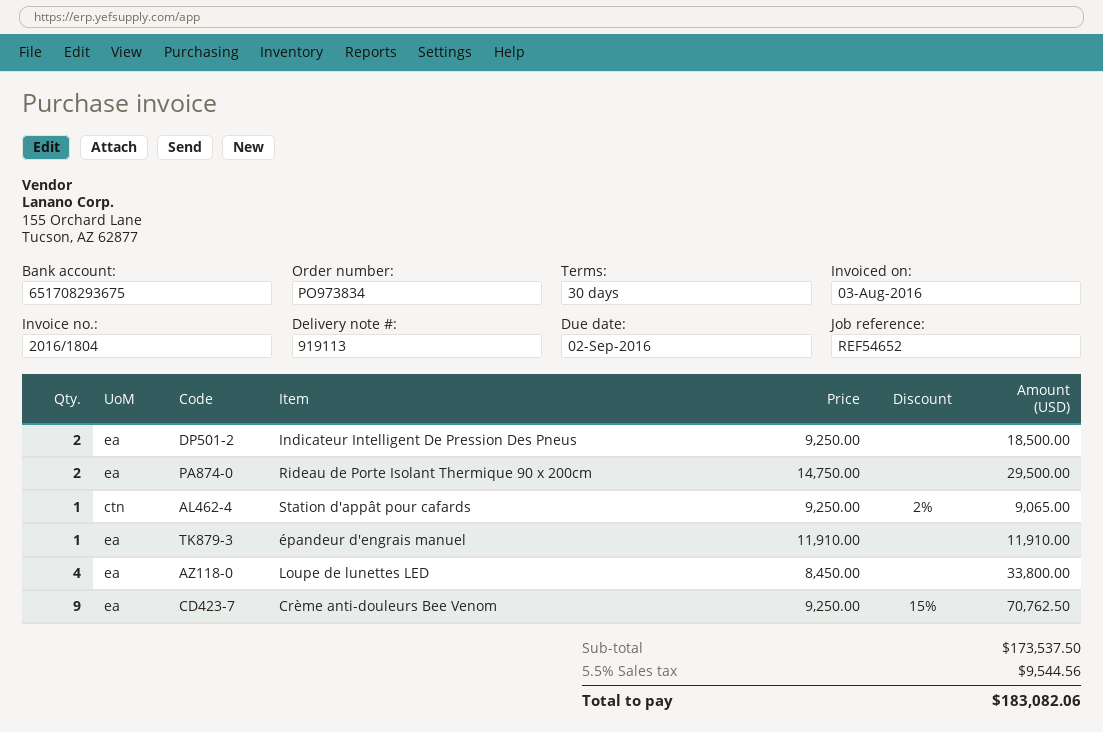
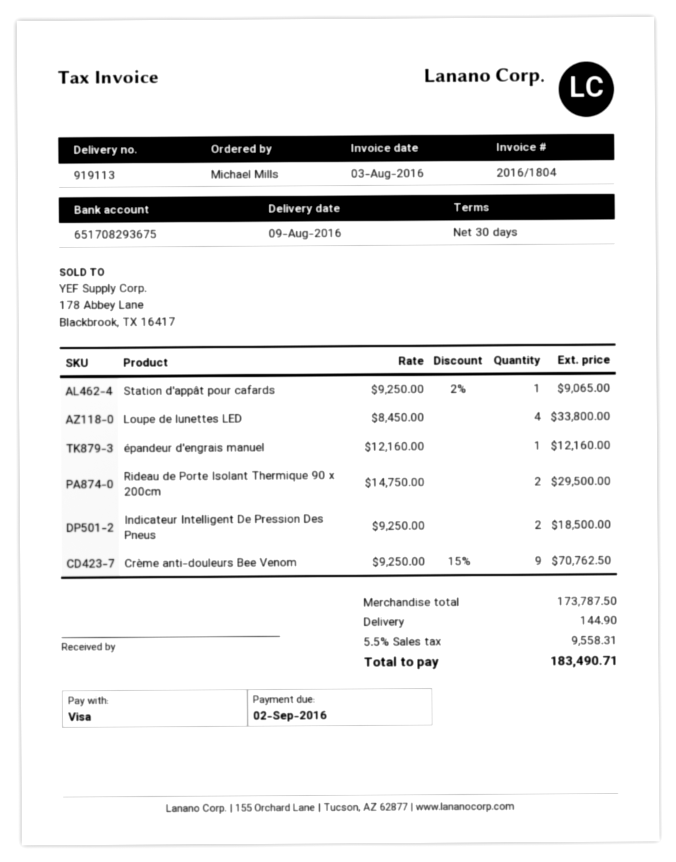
épandeur d'engrais manuel: 1 x 11910.00 = 11910.00 -> 1 x 12160.00 = 12160.00
subtotal: 173537.50 -> 173787.50
shipping: none -> 144.90
tax: 5.5% = 9544.56 -> 5.5% = 9558.31
total: 183082.06 -> 183490.71

